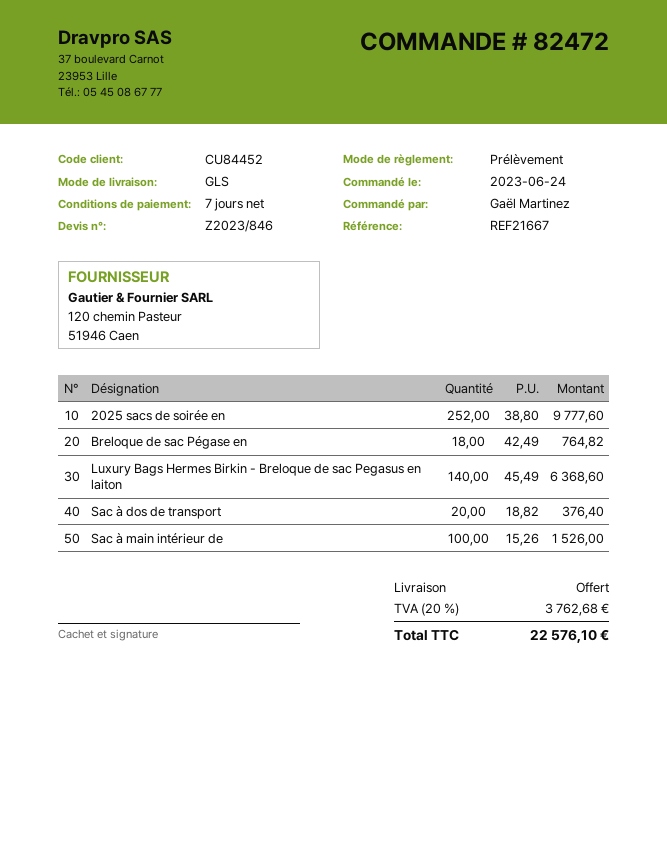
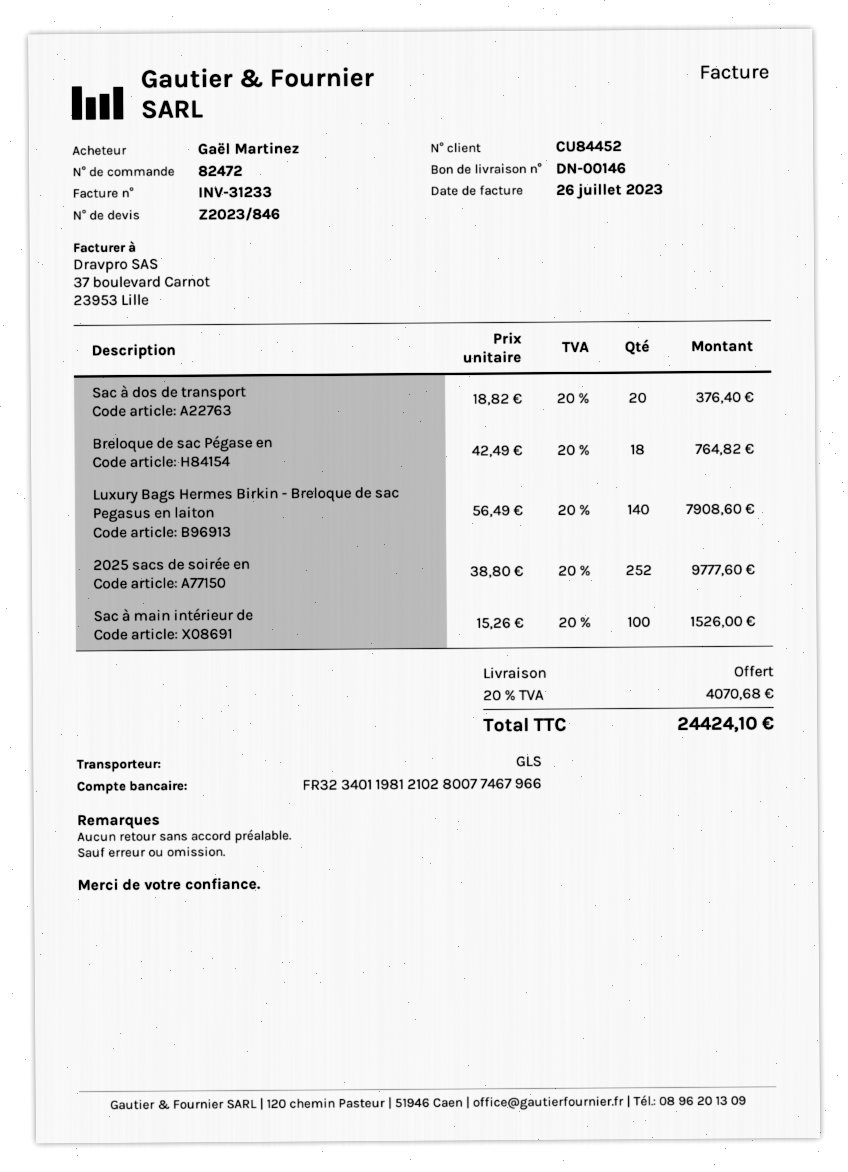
Luxury Bags Hermes Birkin - Breloque de sac Pegasus en laiton: 140 x 45.49 = 6368.60 -> 140 x 56.49 = 7908.60
tax: 20% = 3762.68 -> 20% = 4070.68
total: 22576.10 -> 24424.10

